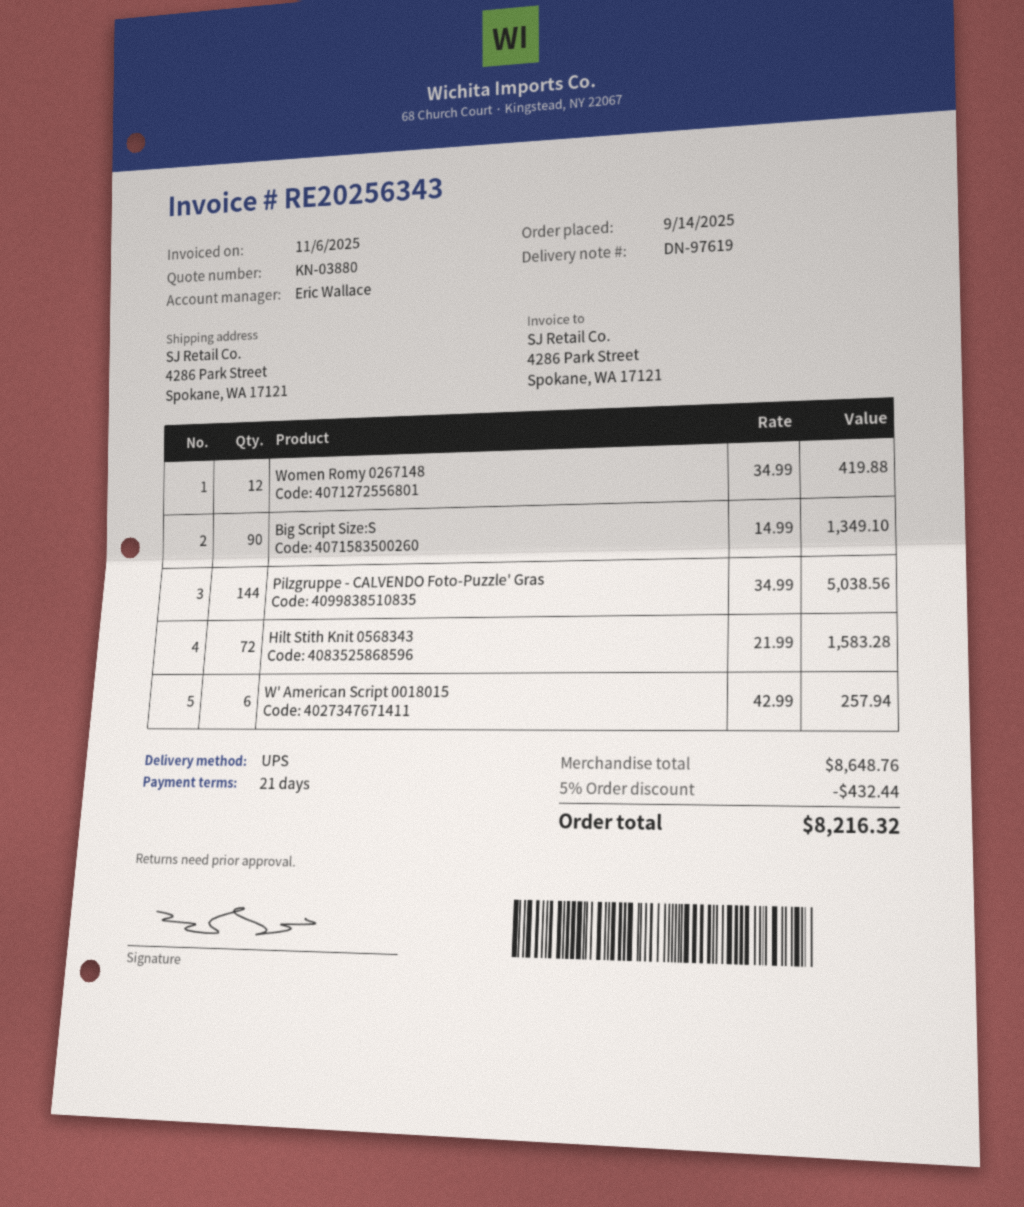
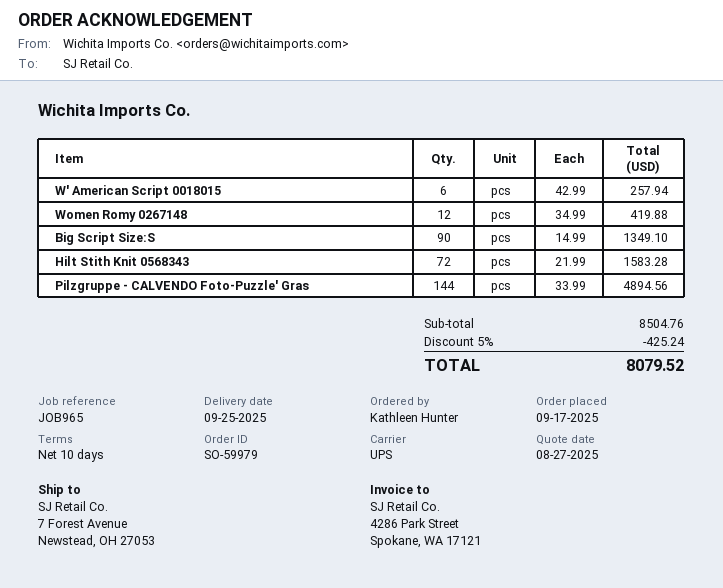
order date: 2025-09-14 -> 2025-09-17
payment terms: 21 days -> 10 days
ship to: 4286 Park Street, Spokane, WA 17121 -> 7 Forest Avenue, Newstead, OH 27053
Pilzgruppe - CALVENDO Foto-Puzzle' Gras: 144 x 34.99 = 5038.56 -> 144 x 33.99 = 4894.56
subtotal: 8648.76 -> 8504.76
discount: 5% = 432.44 -> 5% = 425.24
total: 8216.32 -> 8079.52

